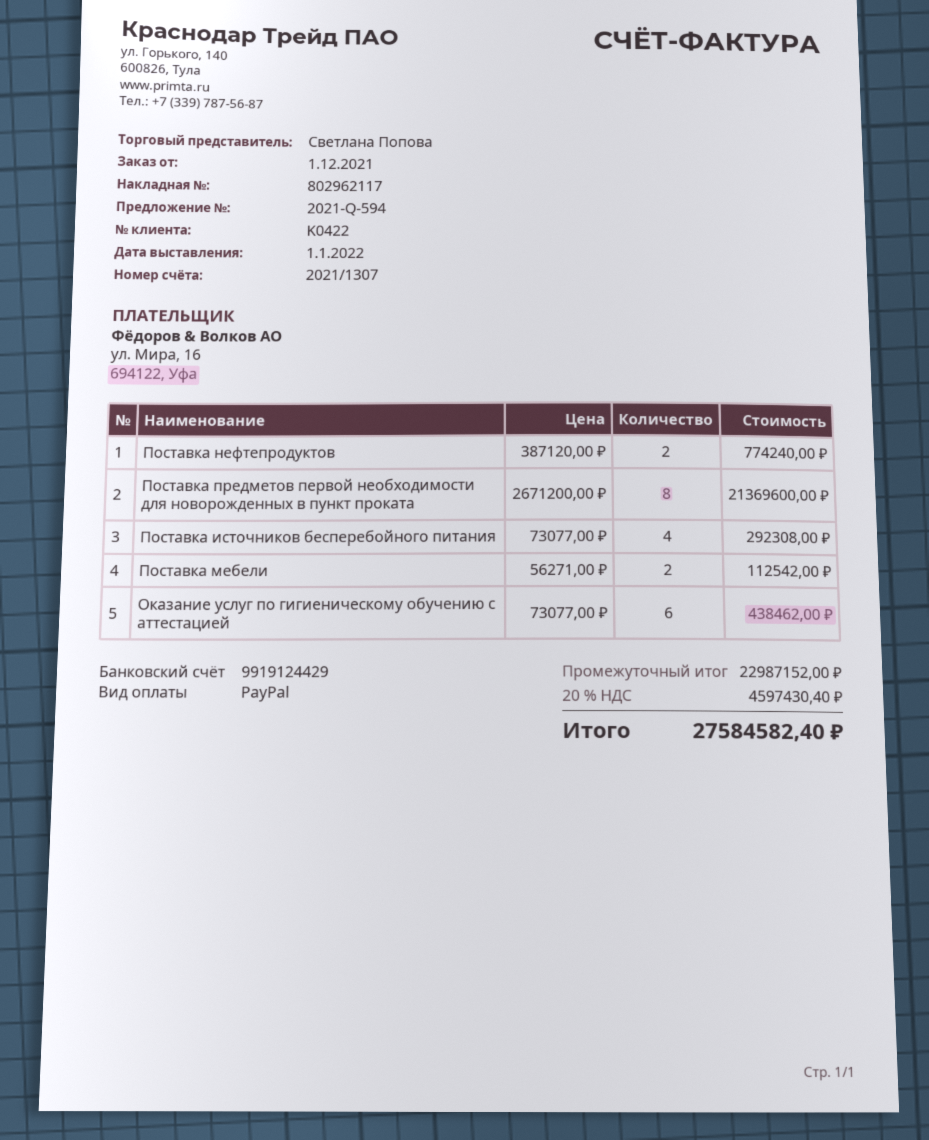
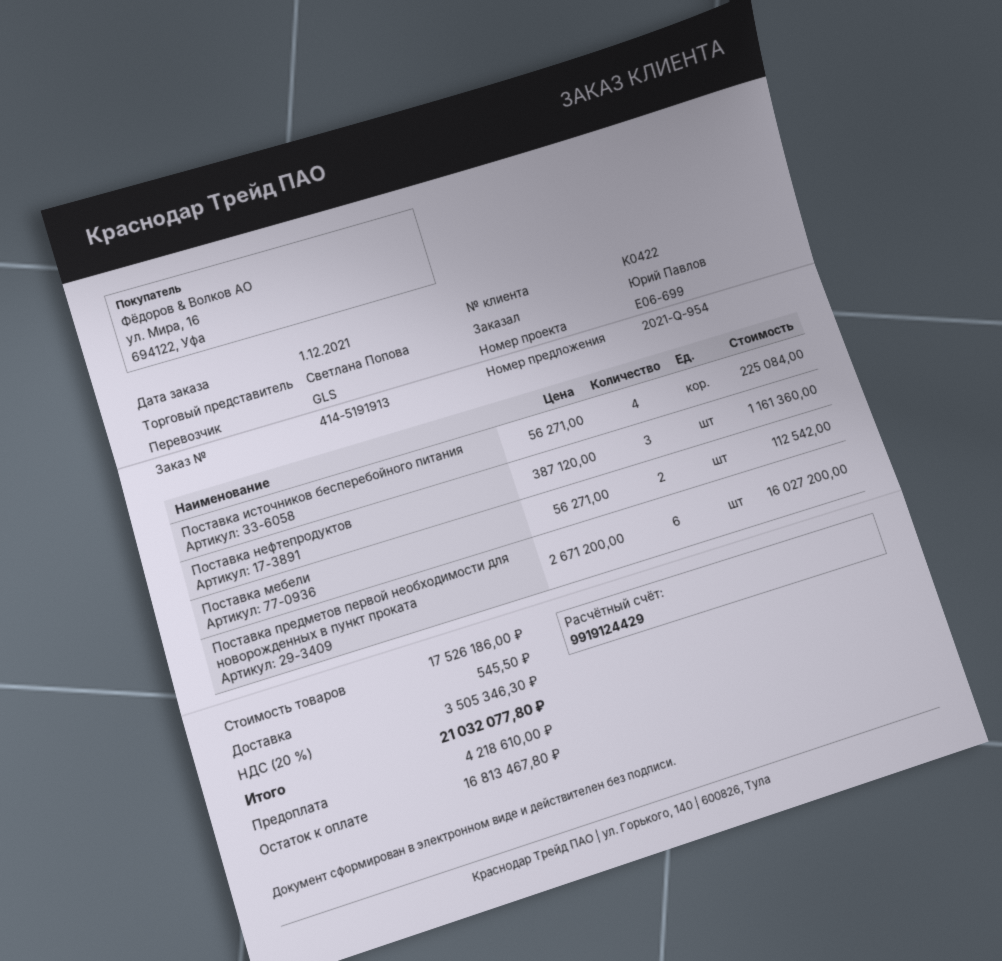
quote number: 2021-Q-594 -> 2021-Q-954
Поставка нефтепродуктов: 2 x 387120.00 = 774240.00 -> 3 x 387120.00 = 1161360.00
Поставка предметов первой необходимости для новорожденных в пункт проката: 8 x 2671200.00 = 21369600.00 -> 6 x 2671200.00 = 16027200.00
Поставка источников бесперебойного питания: 4 x 73077.00 = 292308.00 -> 4 x 56271.00 = 225084.00
Оказание услуг по гигиеническому обучению с аттестацией: 6 x 73077.00 = 438462.00 -> none
subtotal: 22987152.00 -> 17526186.00
shipping: none -> 545.50
tax: 20% = 4597430.40 -> 20% = 3505346.30
total: 27584582.40 -> 21032077.80

